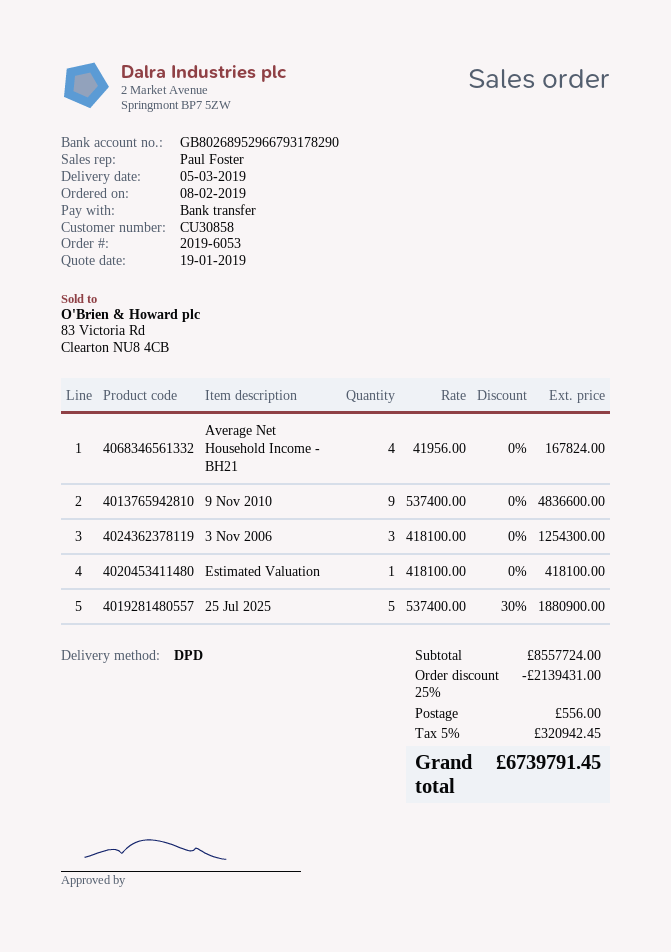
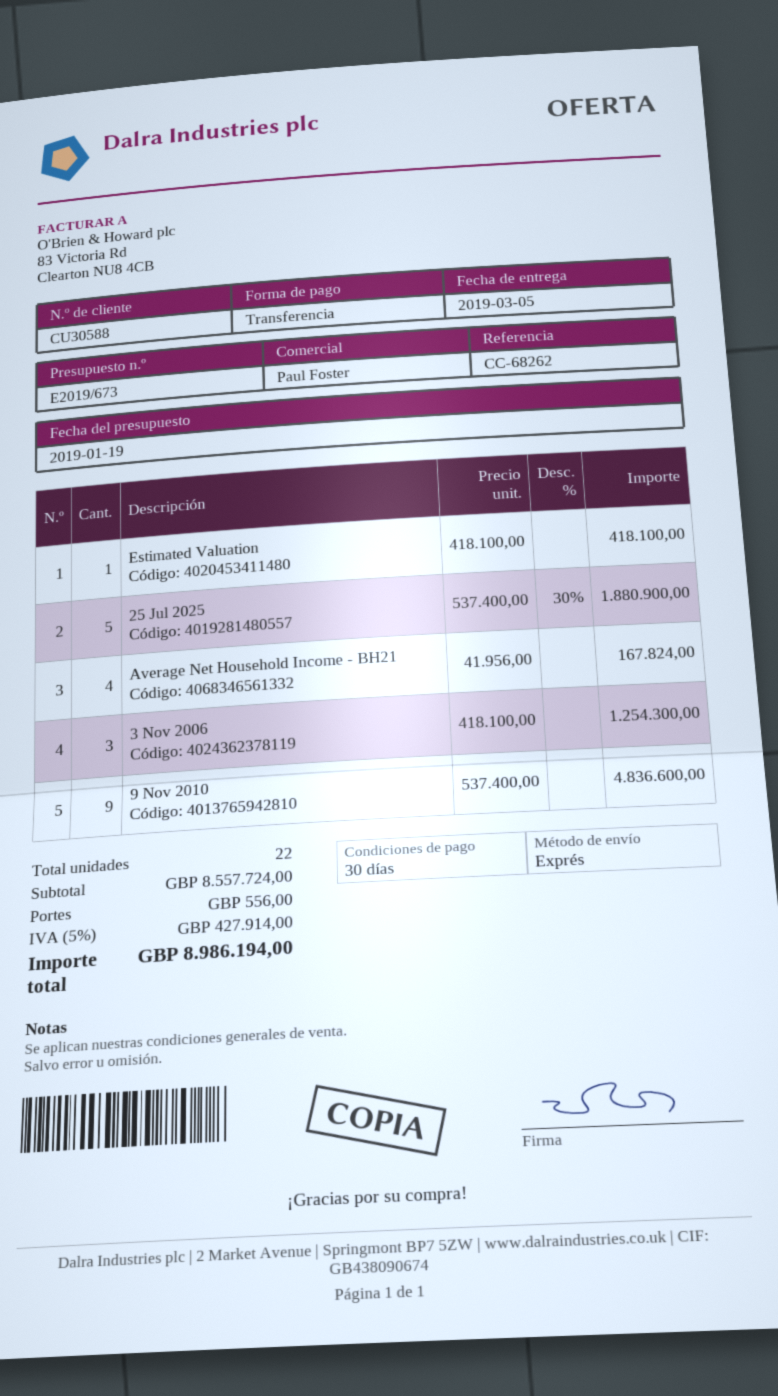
customer number: CU30858 -> CU30588
shipping method: DPD -> express
discount: 25% = 2139431.00 -> none
tax: 5% = 320942.45 -> 5% = 427914.00
total: 6739791.45 -> 8986194.00

